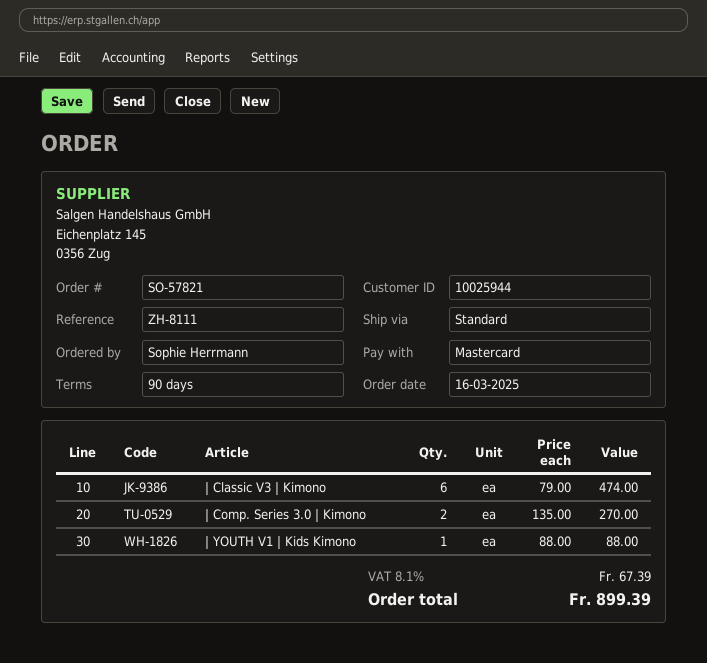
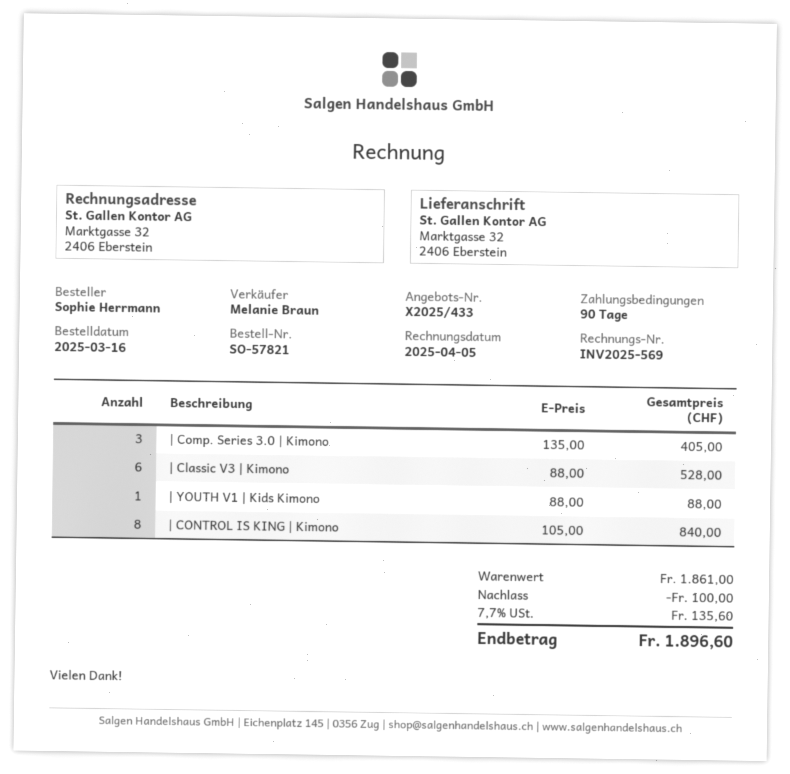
| Classic V3 | Kimono: 6 x 79.00 = 474.00 -> 6 x 88.00 = 528.00
| Comp. Series 3.0 | Kimono: 2 x 135.00 = 270.00 -> 3 x 135.00 = 405.00
| CONTROL IS KING | Kimono: none -> 8 x 105.00 = 840.00
discount: none -> 100.00
tax: 8.1% = 67.39 -> 7.7% = 135.60
total: 899.39 -> 1896.60

